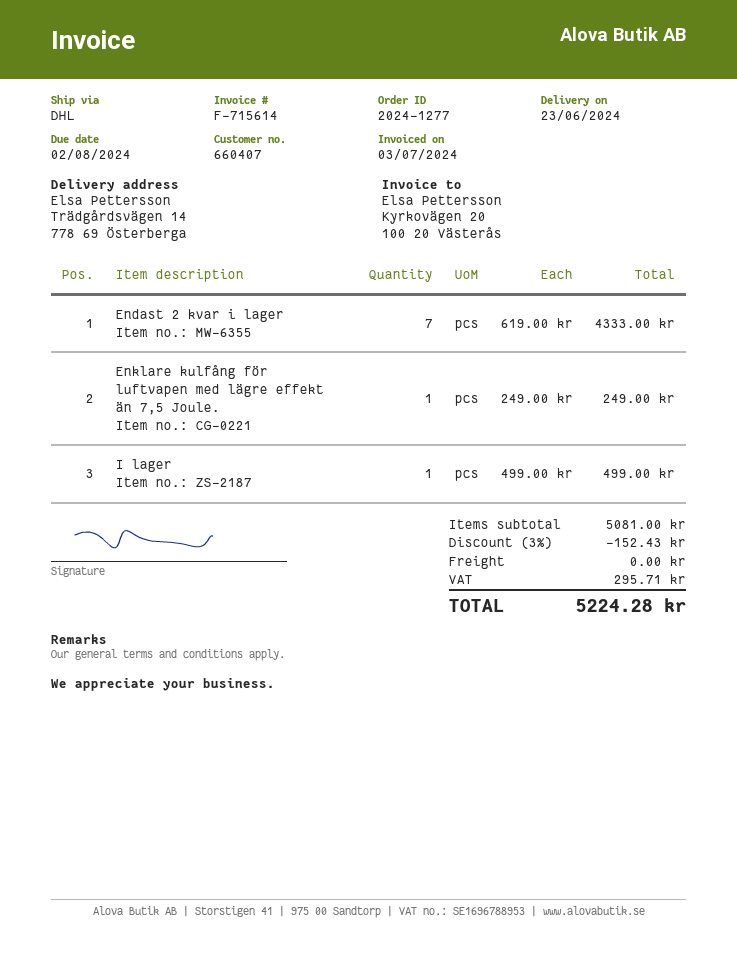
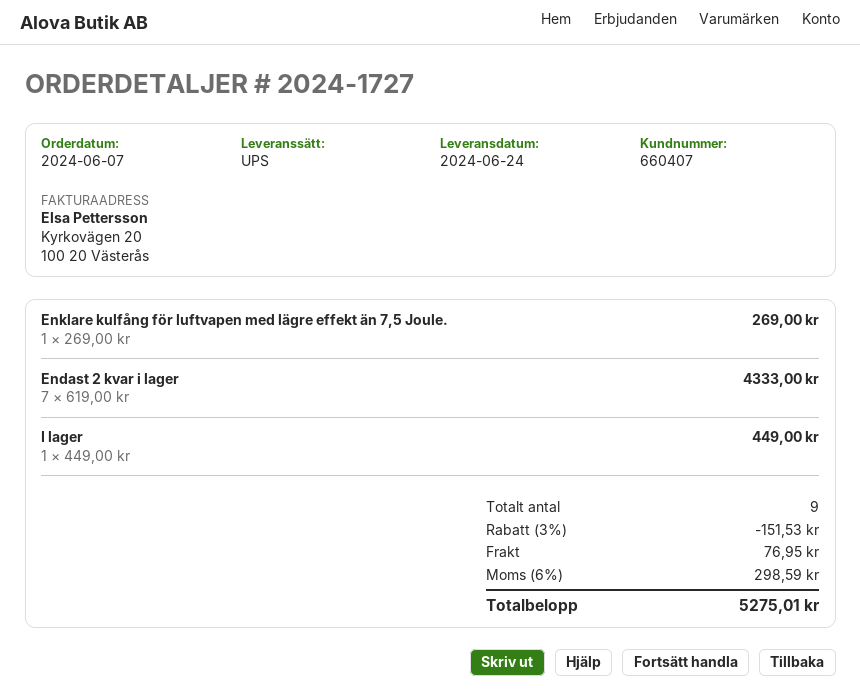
order number: 2024-1277 -> 2024-1727
delivery date: 2024-06-23 -> 2024-06-24
shipping method: DHL -> UPS
Enklare kulfång för luftvapen med lägre effekt än 7,5 Joule.: 1 x 249.00 = 249.00 -> 1 x 269.00 = 269.00
I lager: 1 x 499.00 = 499.00 -> 1 x 449.00 = 449.00
discount: 3% = 152.43 -> 3% = 151.53
shipping: 0.00 -> 76.95
tax: 295.71 -> 298.59
total: 5224.28 -> 5275.01

